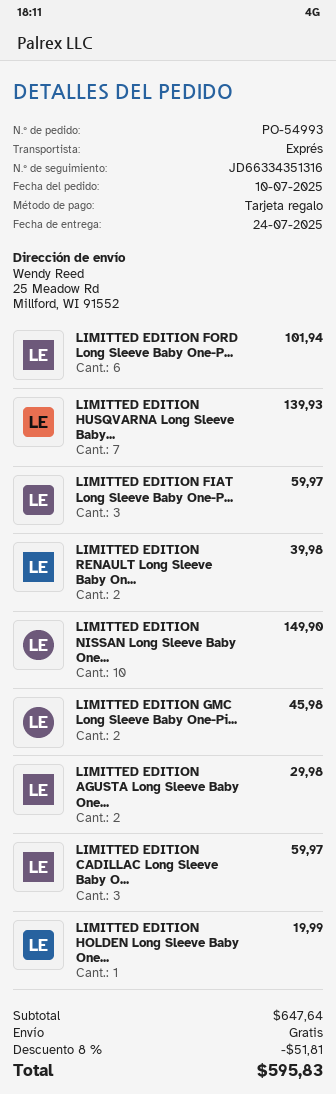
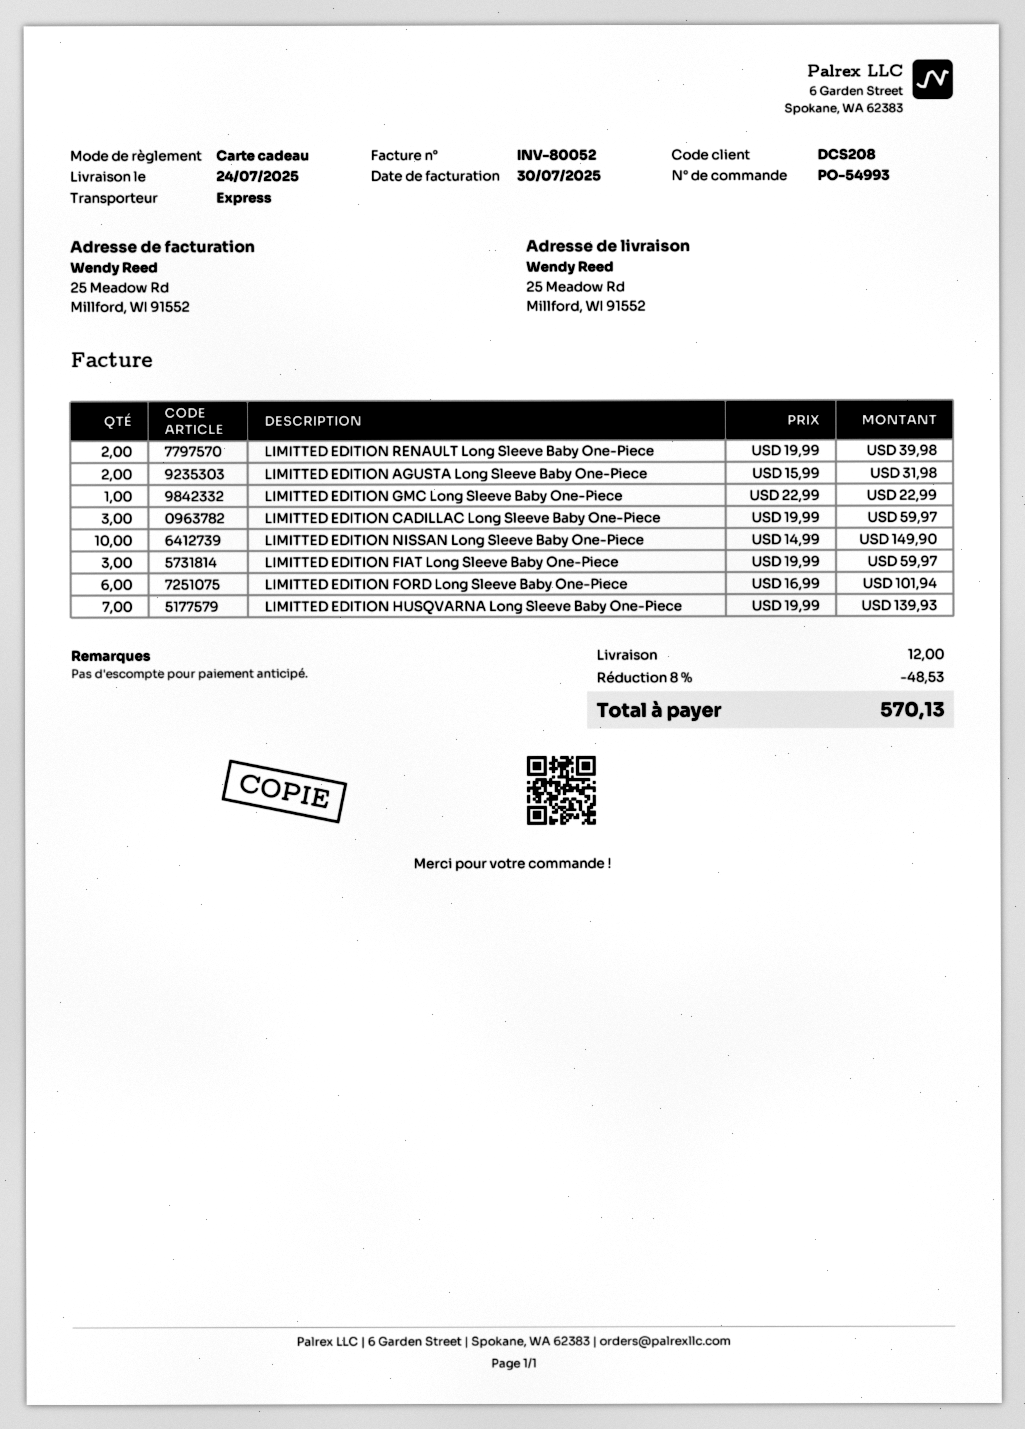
LIMITTED EDITION GMC Long Sleeve Baby One-Pi...: 2 for 45.98 -> 1 for 22.99
LIMITTED EDITION AGUSTA Long Sleeve Baby One...: 2 for 29.98 -> 2 for 31.98
LIMITTED EDITION HOLDEN Long Sleeve Baby One...: 1 for 19.99 -> none
discount: 8% = 51.81 -> 8% = 48.53
shipping: 0.00 -> 12.00
total: 595.83 -> 570.13

